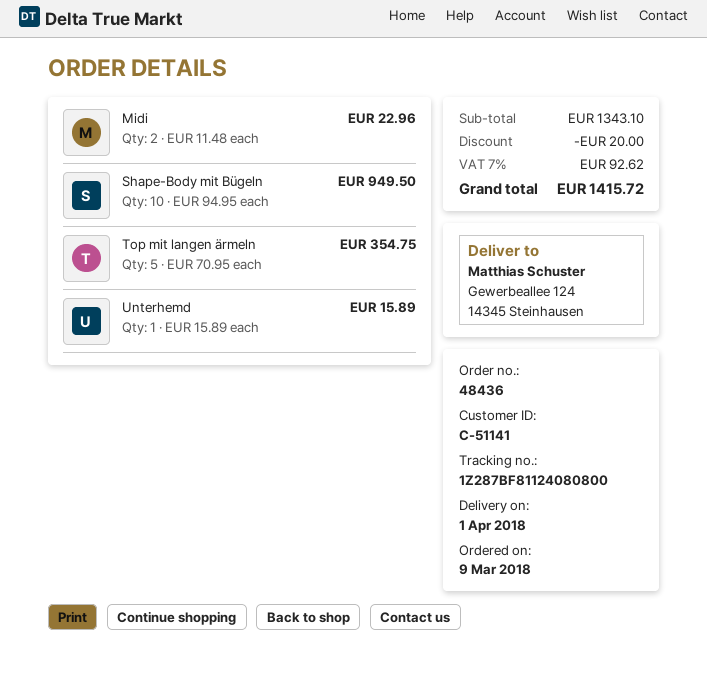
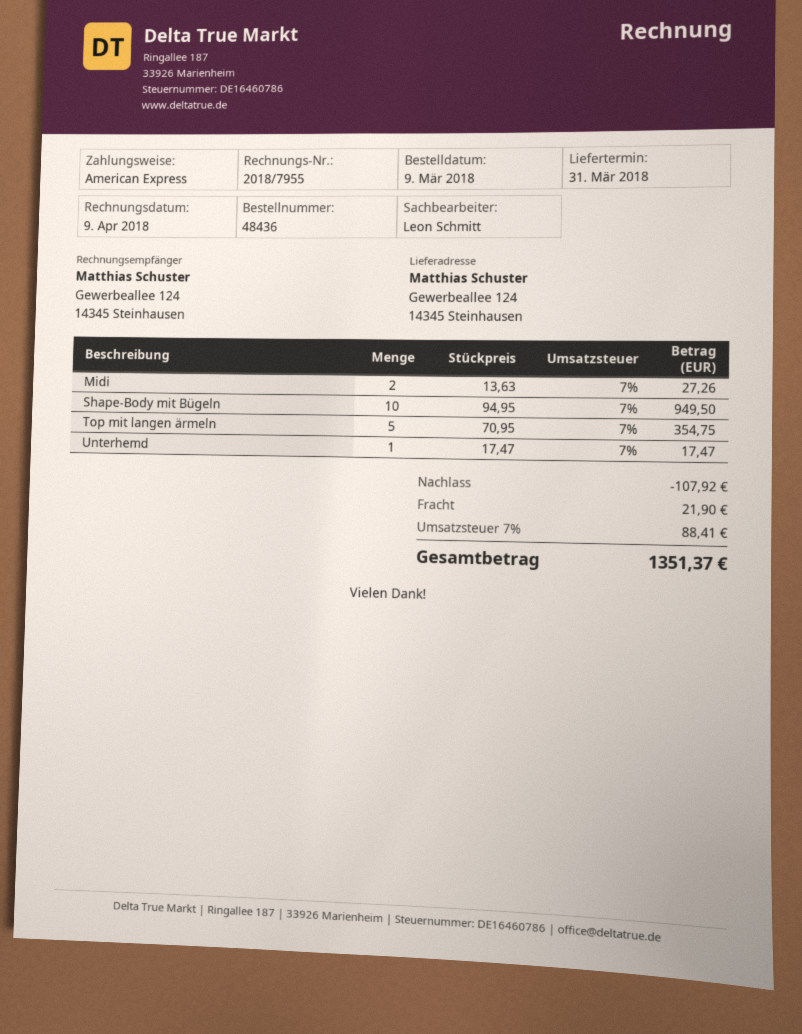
delivery date: 2018-04-01 -> 2018-03-31
Midi: 2 x 11.48 = 22.96 -> 2 x 13.63 = 27.26
Unterhemd: 1 x 15.89 = 15.89 -> 1 x 17.47 = 17.47
discount: 20.00 -> 107.92
shipping: none -> 21.90
tax: 7% = 92.62 -> 7% = 88.41
total: 1415.72 -> 1351.37

